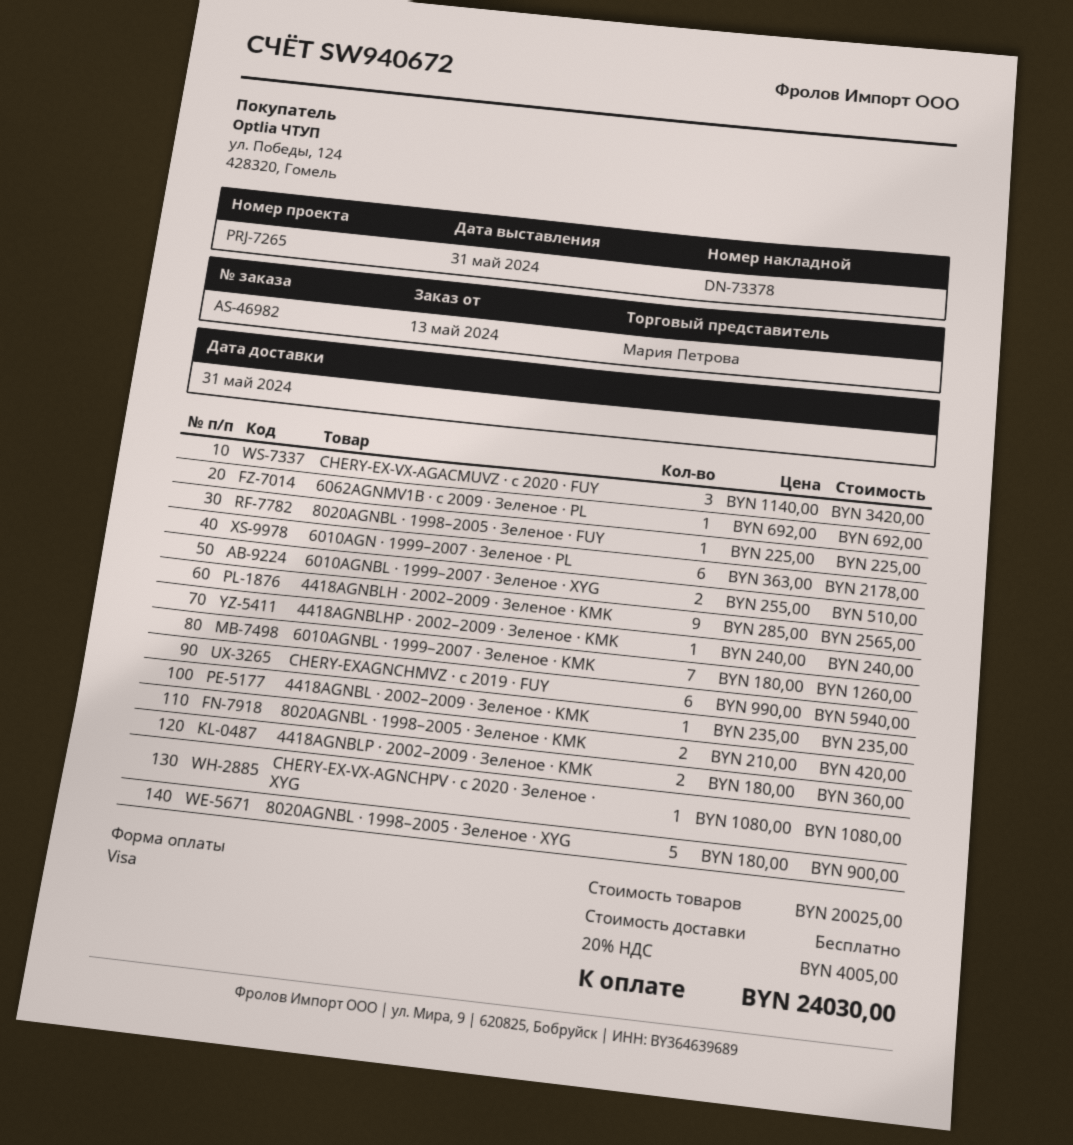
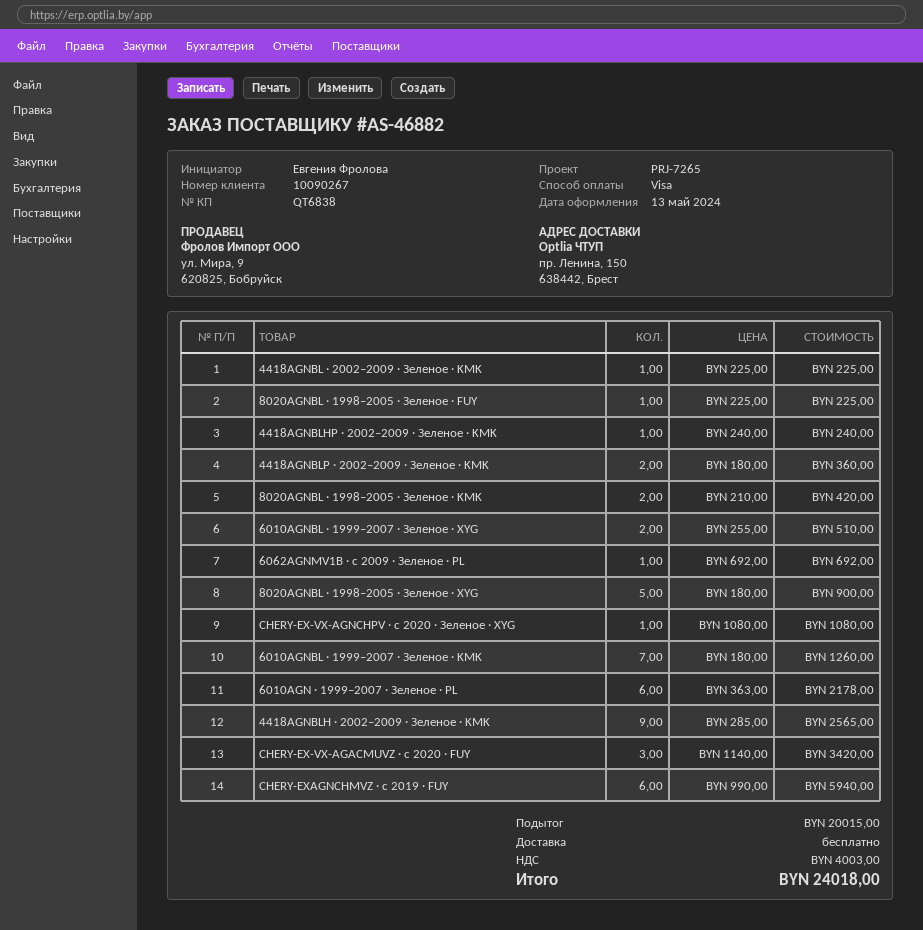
order number: AS-46982 -> AS-46882
4418AGNBL · 2002–2009 · Зеленое · KMK: 1 x 235.00 = 235.00 -> 1 x 225.00 = 225.00
subtotal: 20025.00 -> 20015.00
tax: 4005.00 -> 4003.00
total: 24030.00 -> 24018.00

